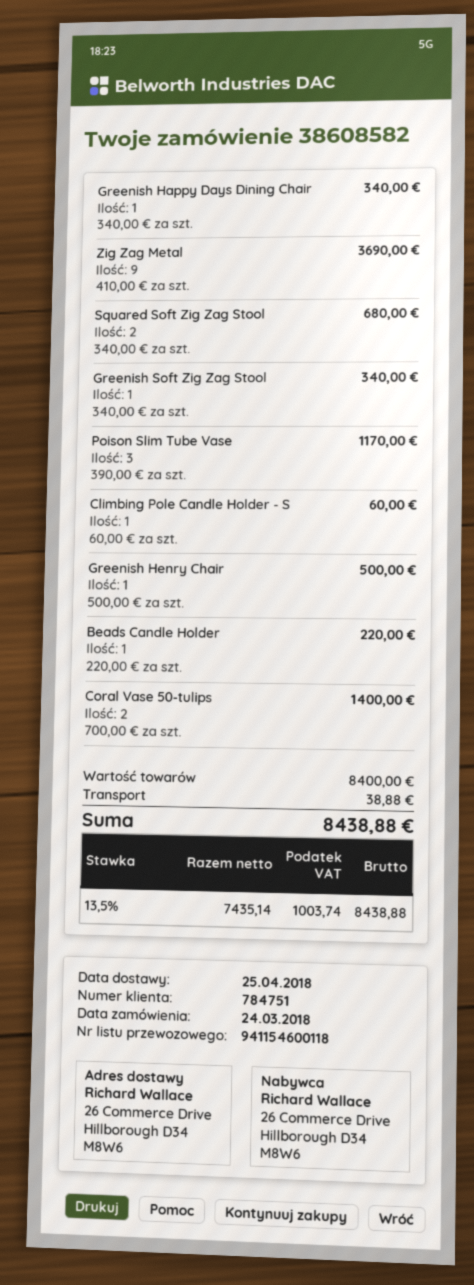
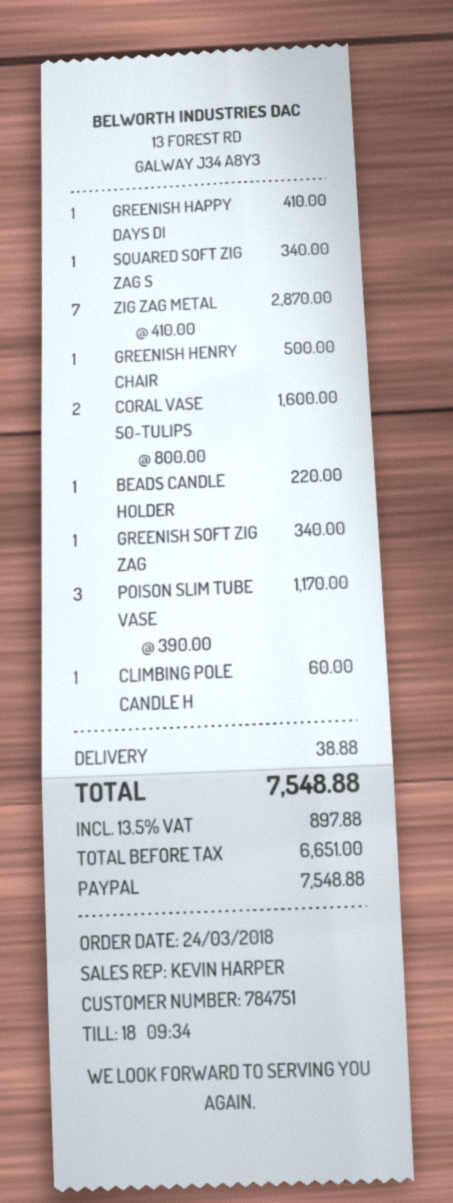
Greenish Happy Days Dining Chair: 1 x 340.00 = 340.00 -> 1 x 410.00 = 410.00
Zig Zag Metal: 9 x 410.00 = 3690.00 -> 7 x 410.00 = 2870.00
Squared Soft Zig Zag Stool: 2 x 340.00 = 680.00 -> 1 x 340.00 = 340.00
Coral Vase 50-tulips: 2 x 700.00 = 1400.00 -> 2 x 800.00 = 1600.00
net: 7435.14 -> 6651.00
tax: 13.5% = 1003.74 -> 13.5% = 897.88
total: 8438.88 -> 7548.88

